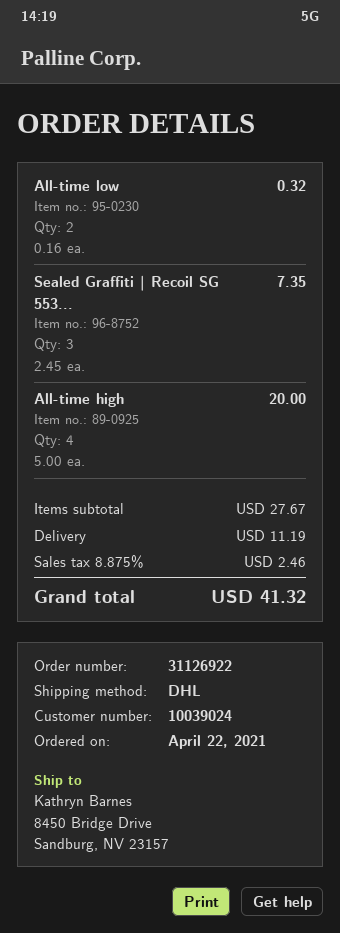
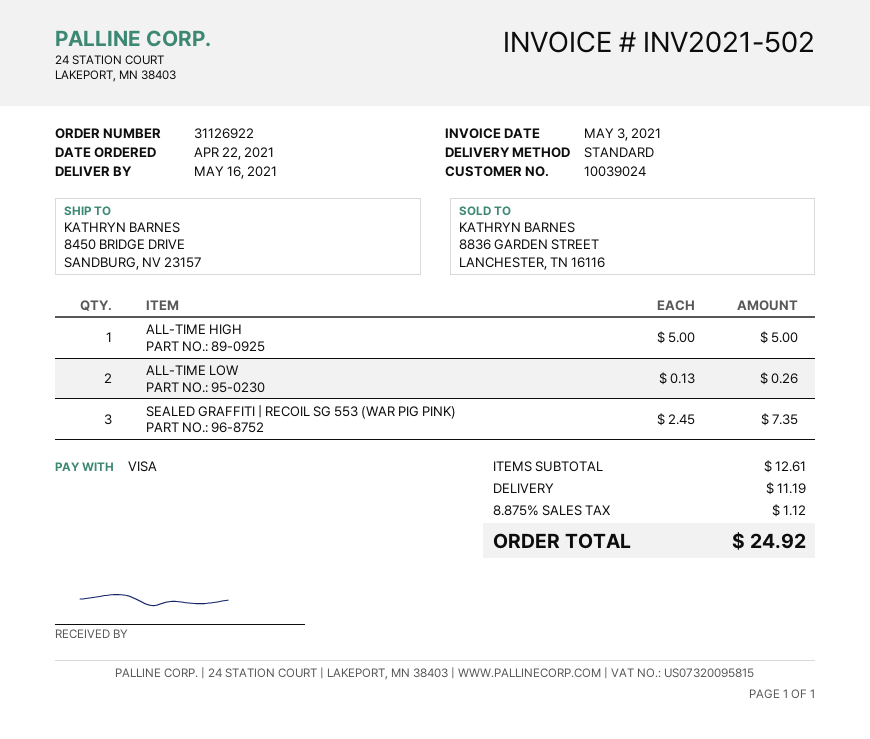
shipping method: DHL -> standard
All-time low: 2 x 0.16 = 0.32 -> 2 x 0.13 = 0.26
All-time high: 4 x 5.00 = 20.00 -> 1 x 5.00 = 5.00
subtotal: 27.67 -> 12.61
tax: 8.875% = 2.46 -> 8.875% = 1.12
total: 41.32 -> 24.92

